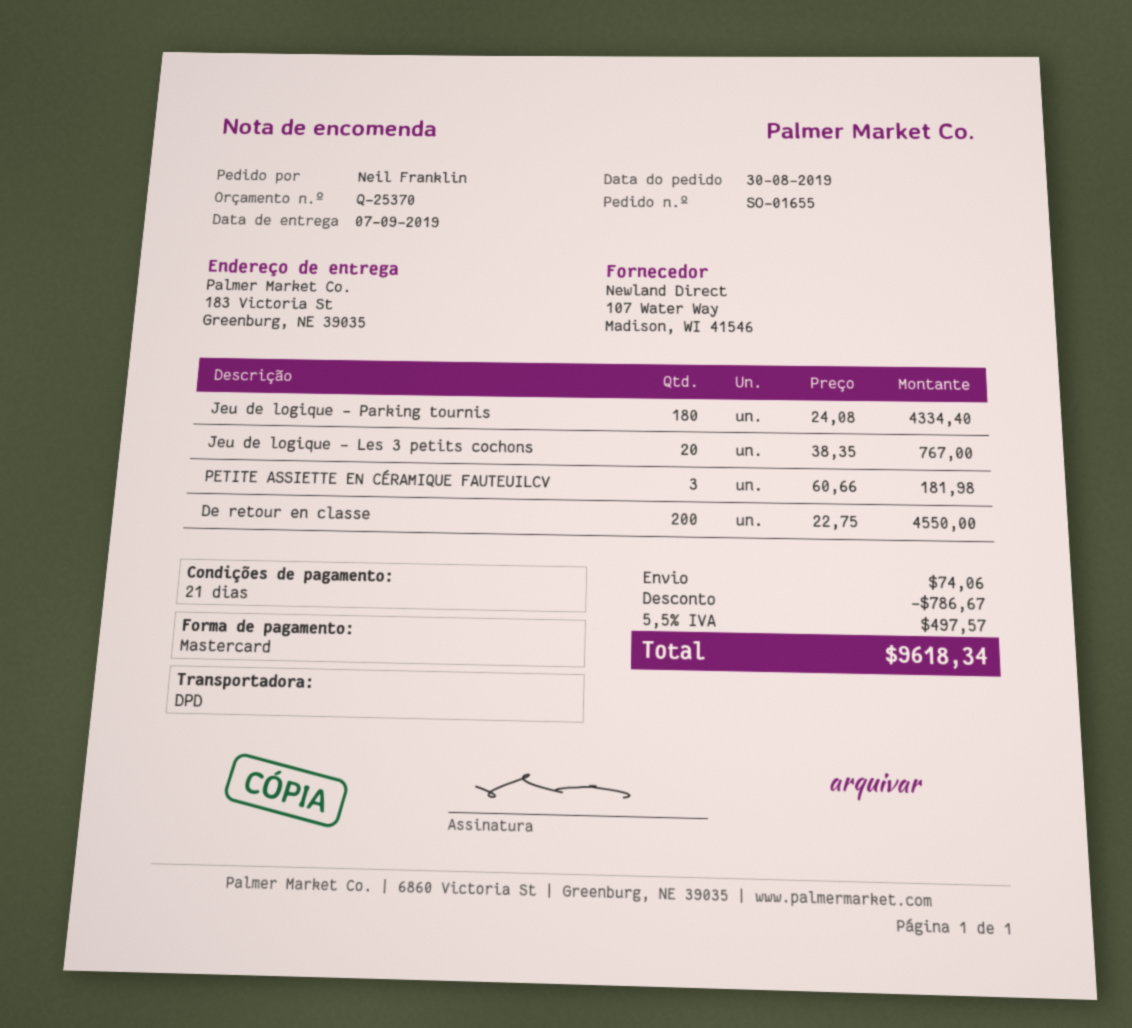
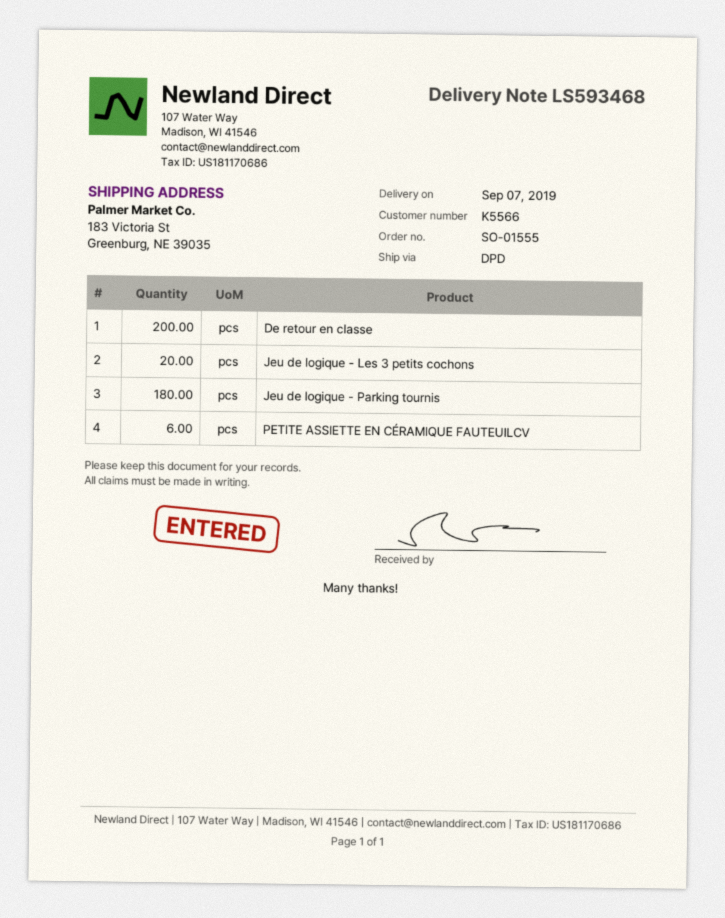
order number: SO-01655 -> SO-01555
PETITE ASSIETTE EN CÉRAMIQUE FAUTEUILCV: 3 -> 6

